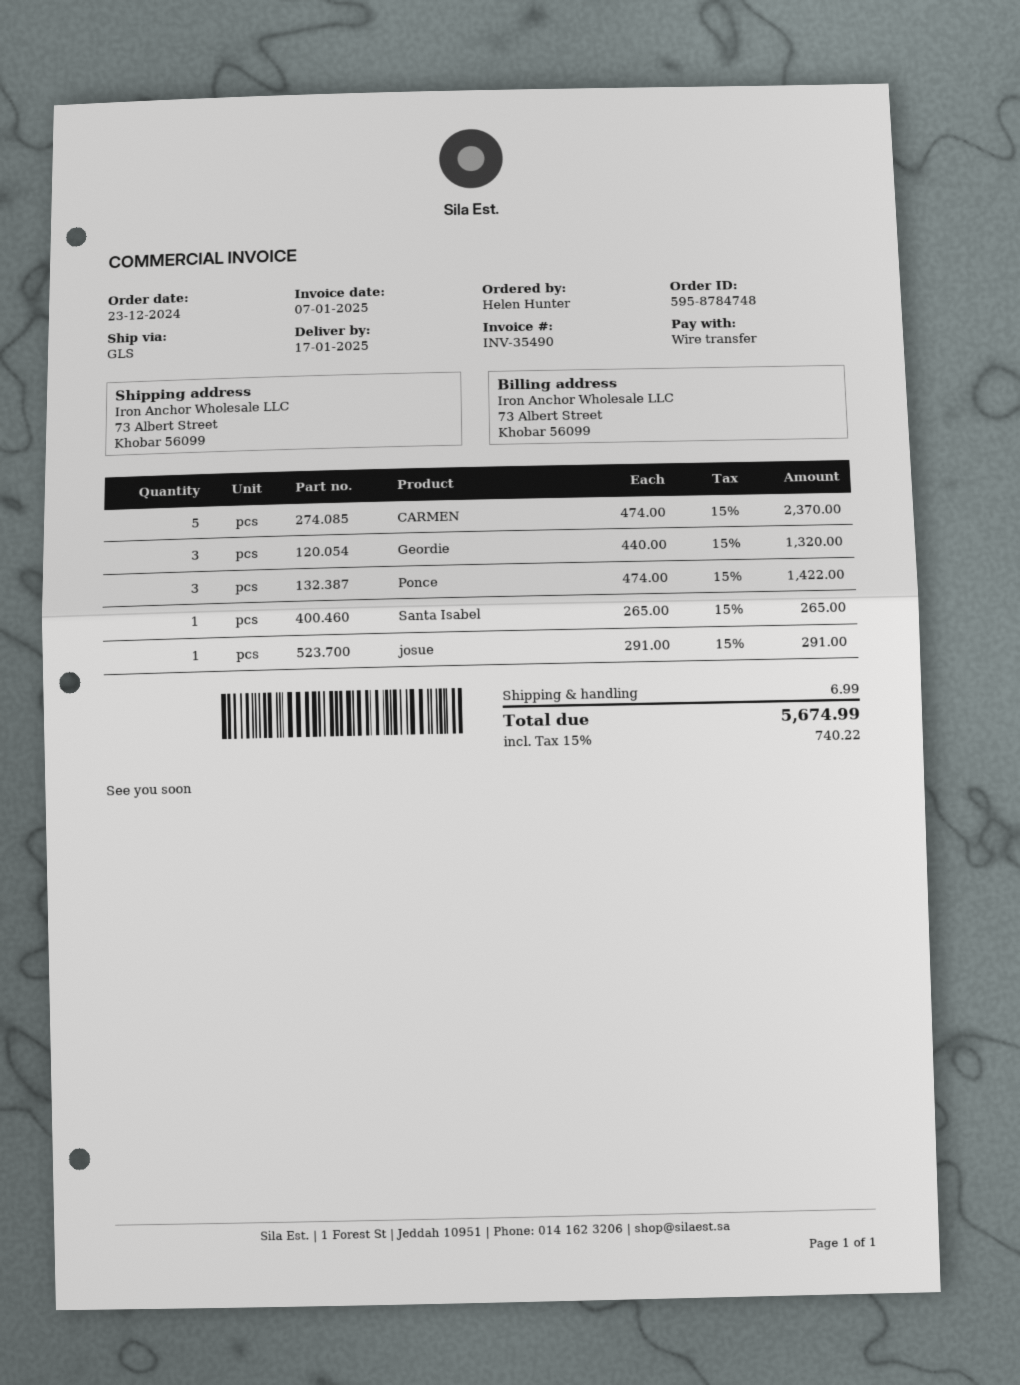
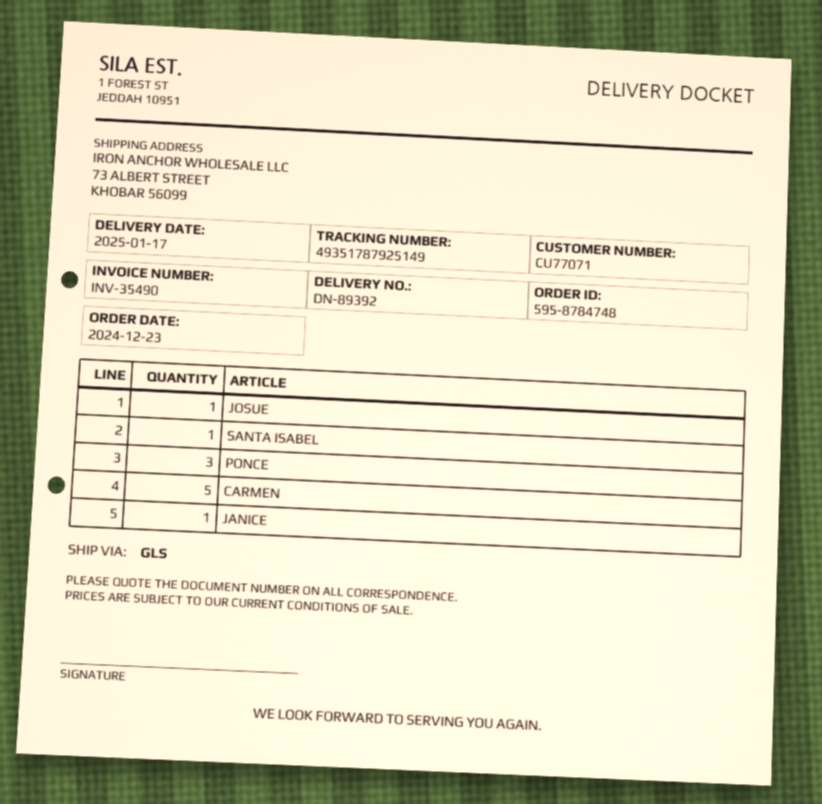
Geordie: 3 -> none
JANICE: none -> 1

